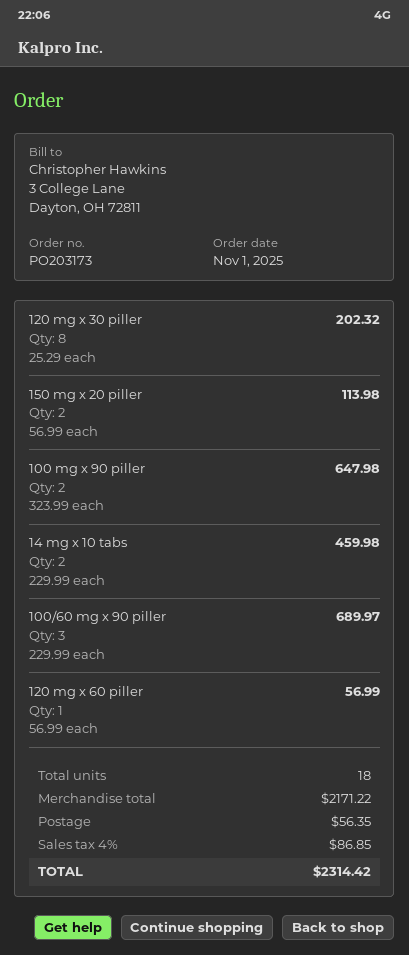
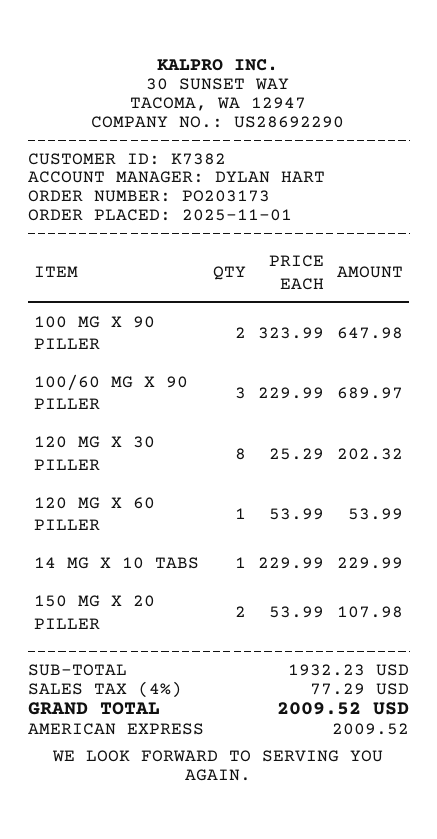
150 mg x 20 piller: 2 x 56.99 = 113.98 -> 2 x 53.99 = 107.98
14 mg x 10 tabs: 2 x 229.99 = 459.98 -> 1 x 229.99 = 229.99
120 mg x 60 piller: 1 x 56.99 = 56.99 -> 1 x 53.99 = 53.99
subtotal: 2171.22 -> 1932.23
shipping: 56.35 -> none
tax: 4% = 86.85 -> 4% = 77.29
total: 2314.42 -> 2009.52

